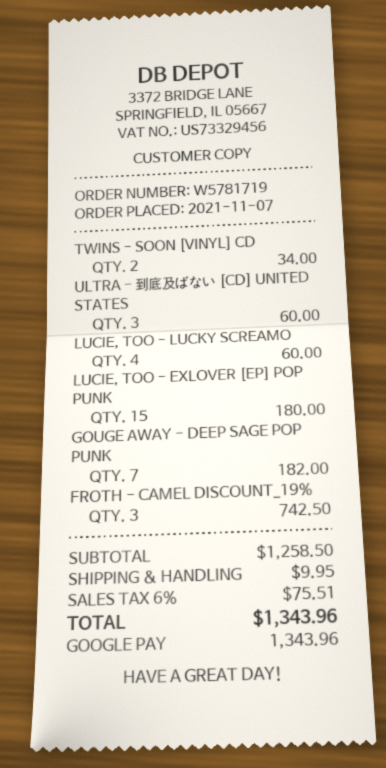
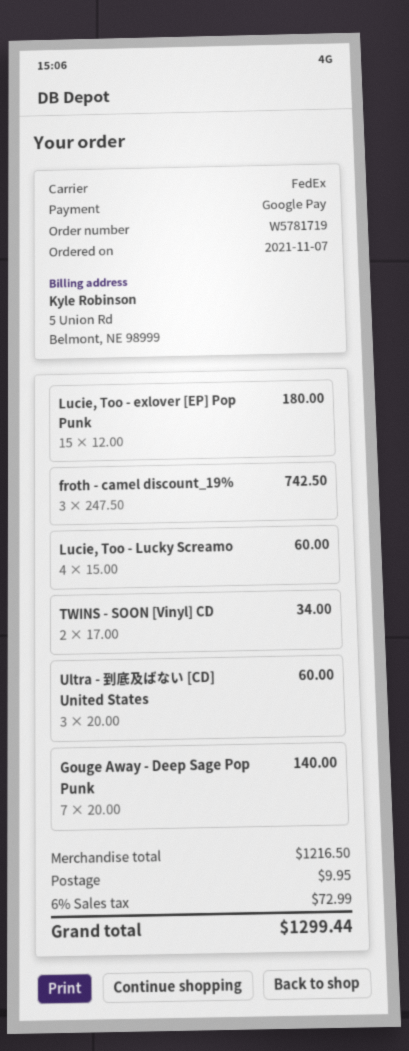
GOUGE AWAY - DEEP SAGE POP PUNK: 7 for 182.00 -> 7 for 140.00
subtotal: 1258.50 -> 1216.50
tax: 6% = 75.51 -> 6% = 72.99
total: 1343.96 -> 1299.44

